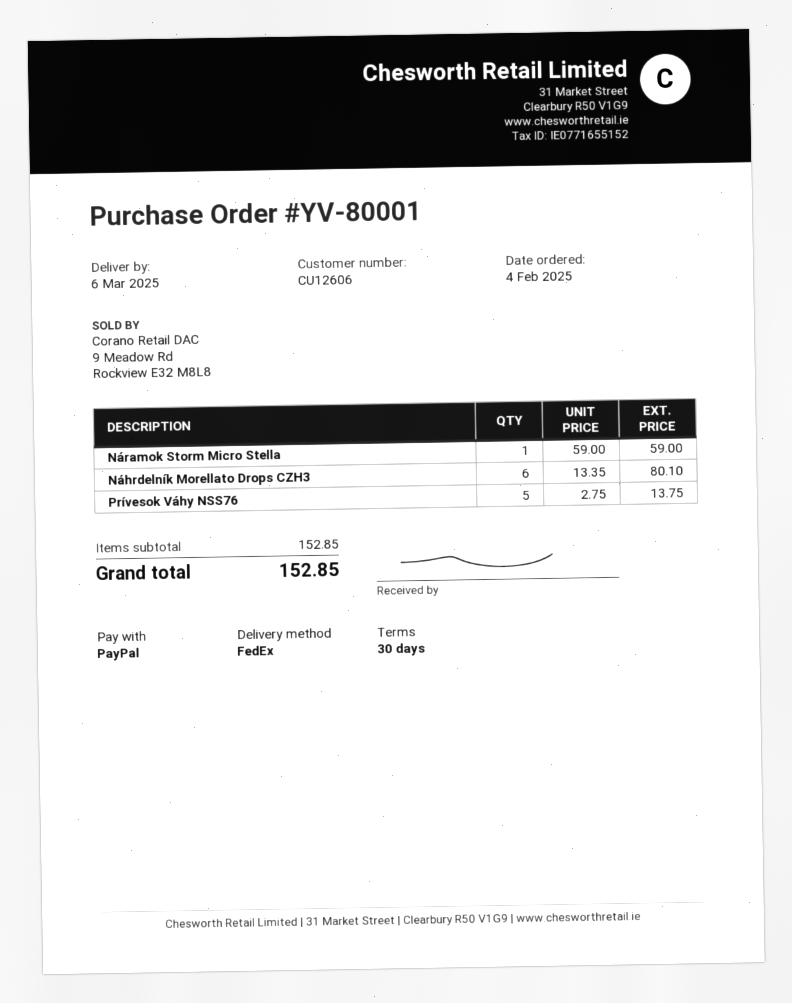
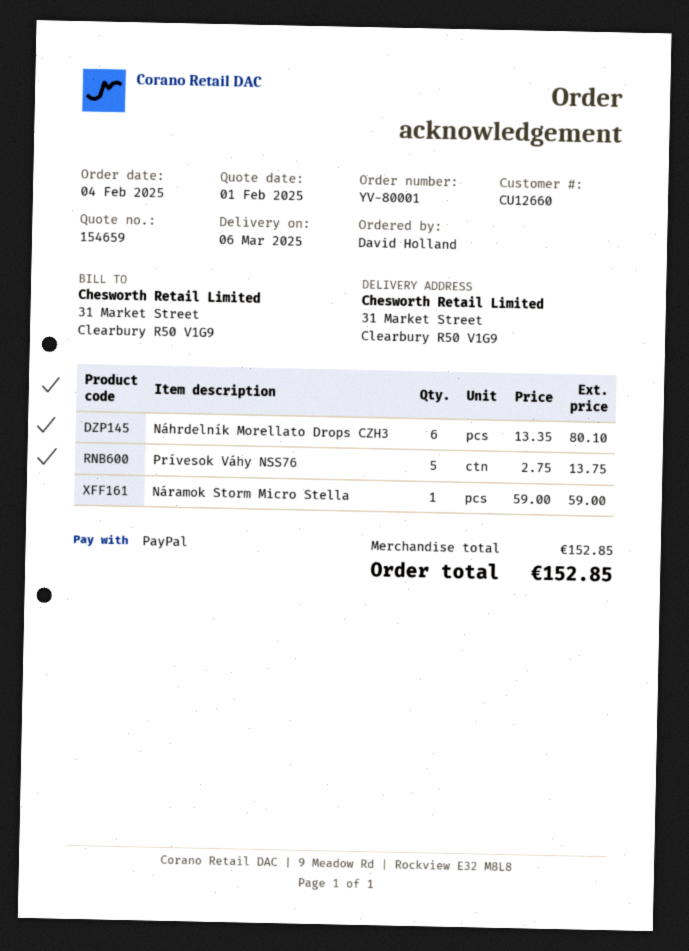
customer number: CU12606 -> CU12660

